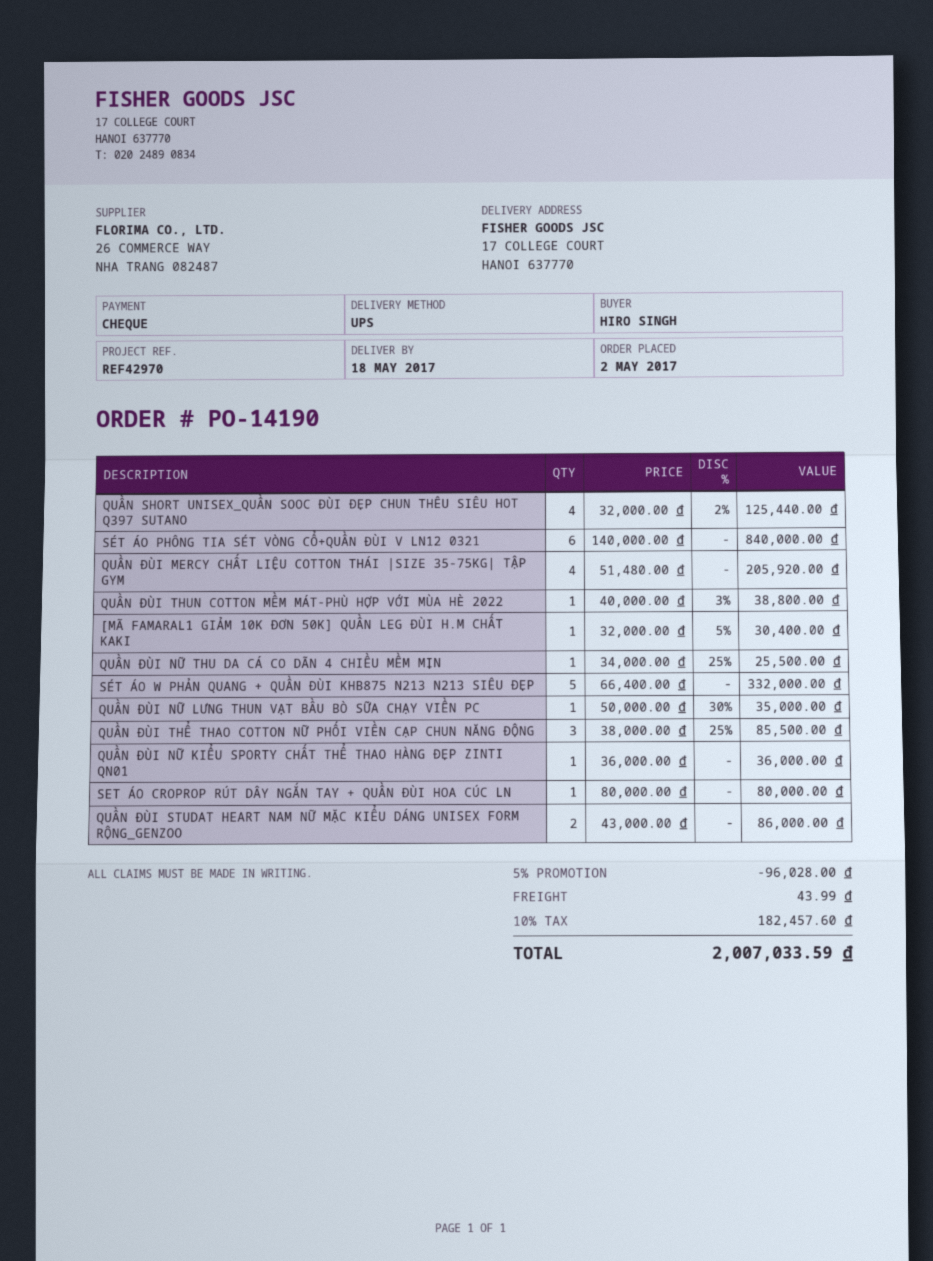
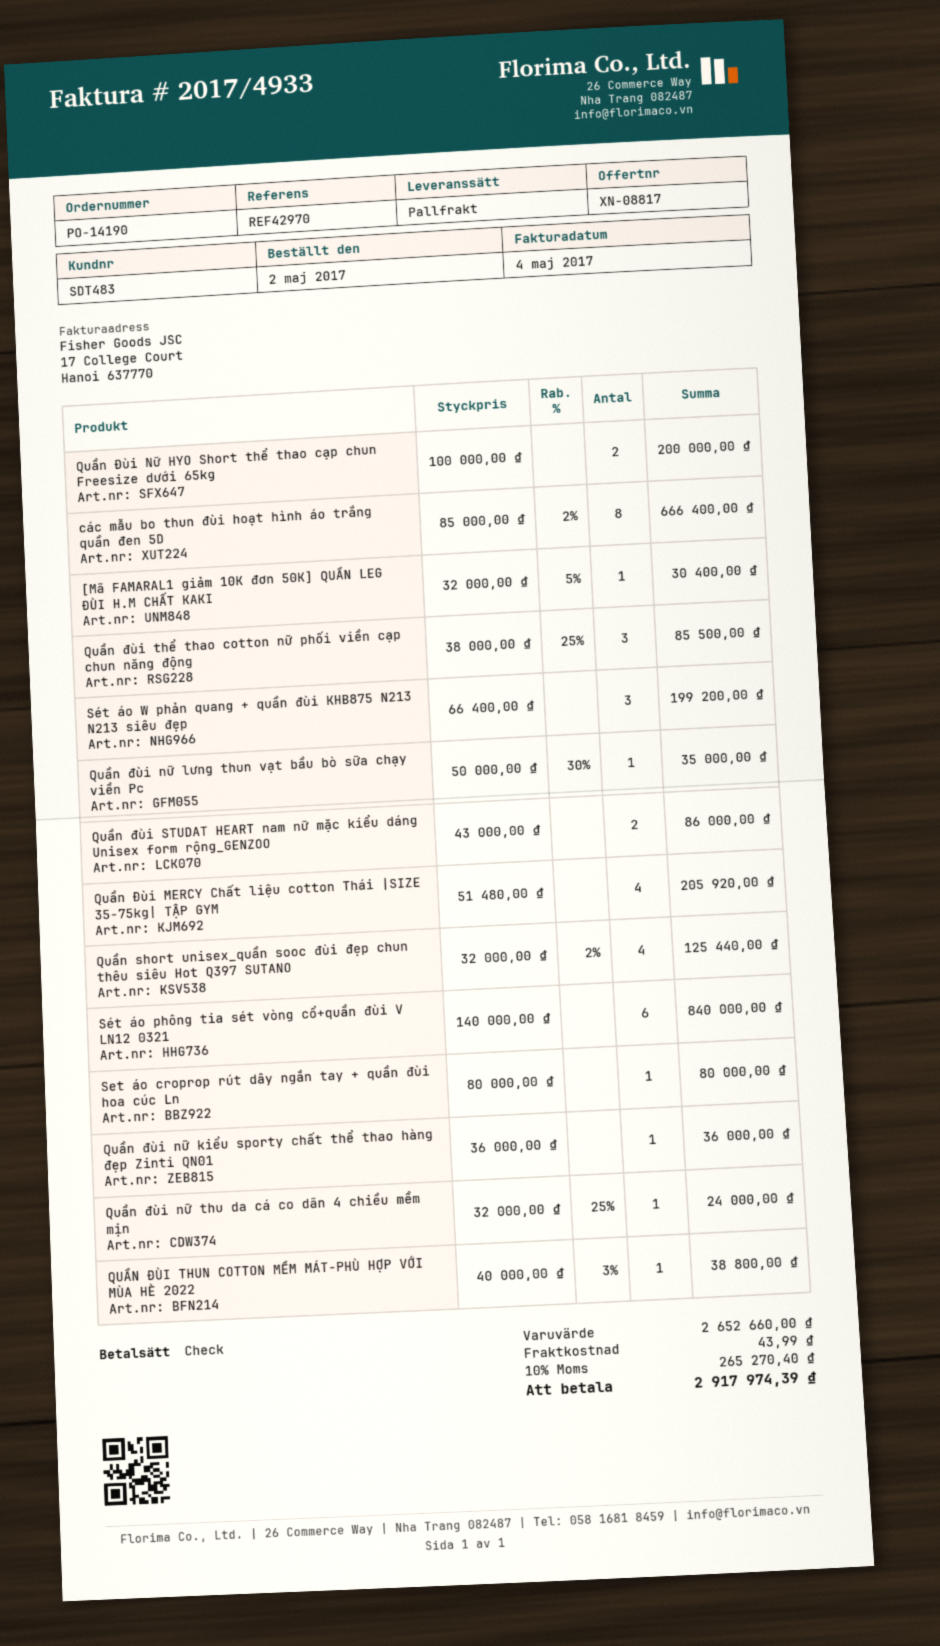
shipping method: UPS -> pallet freight
QUẦN ĐÙI NỮ THU DA CÁ CO DÃN 4 CHIỀU MỀM MỊN: 1 x 34000.00 - 25% = 25500.00 -> 1 x 32000.00 - 25% = 24000.00
SÉT ÁO W PHẢN QUANG + QUẦN ĐÙI KHB875 N213 N213 SIÊU ĐẸP: 5 x 66400.00 = 332000.00 -> 3 x 66400.00 = 199200.00
Quần Đùi Nữ HYO Short thể thao cạp chun Freesize dưới 65kg: none -> 2 x 100000.00 = 200000.00
các mẫu bo thun đùi hoạt hình áo trắng quần đen 5D: none -> 8 x 85000.00 - 2% = 666400.00
discount: 5% = 96028.00 -> none
tax: 10% = 182457.60 -> 10% = 265270.40
total: 2007033.59 -> 2917974.39

